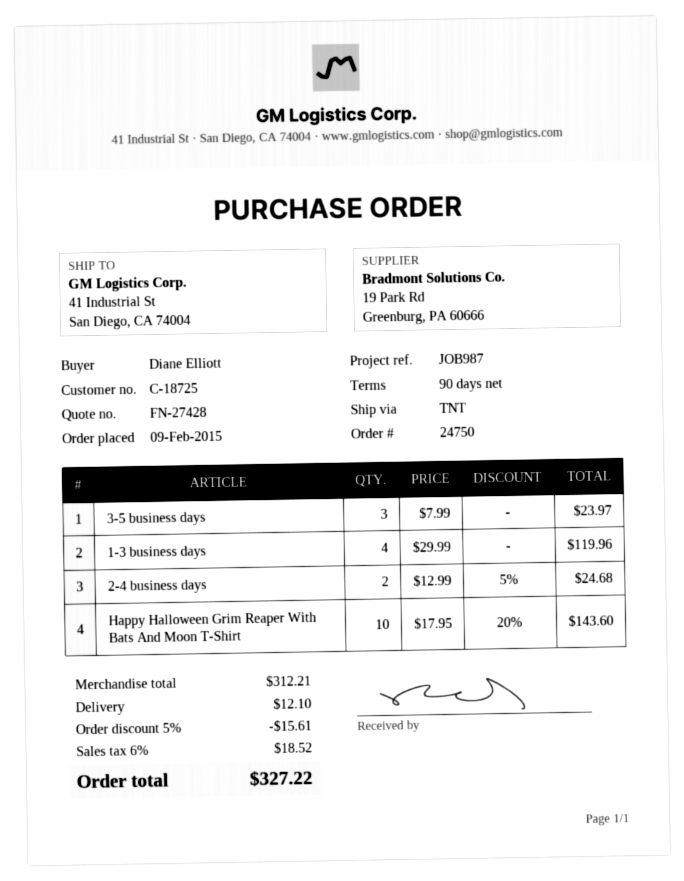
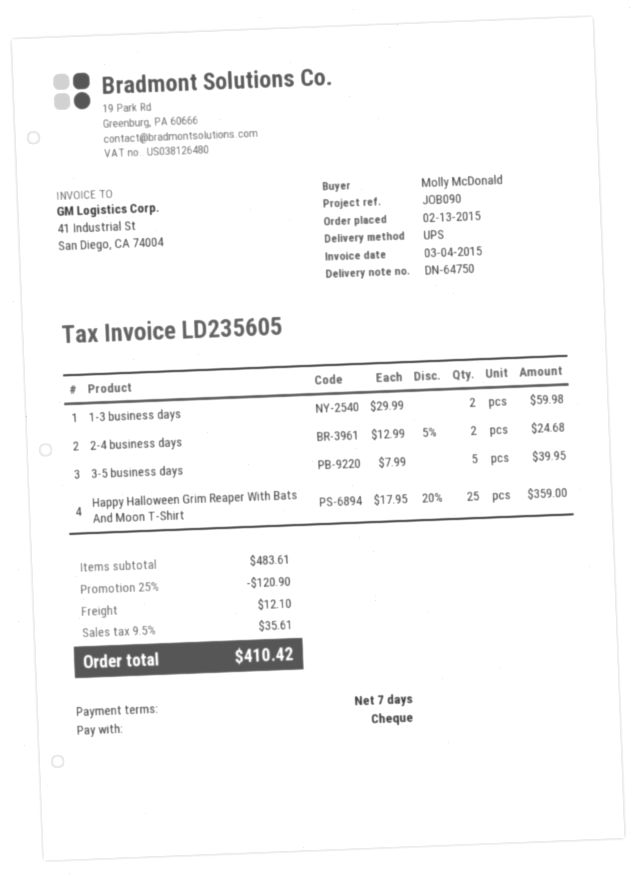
order date: 2015-02-09 -> 2015-02-13
payment terms: 90 days -> 7 days
reference: JOB987 -> JOB090
ordered by: Diane Elliott -> Molly McDonald
shipping method: TNT -> UPS
3-5 business days: 3 x 7.99 = 23.97 -> 5 x 7.99 = 39.95
1-3 business days: 4 x 29.99 = 119.96 -> 2 x 29.99 = 59.98
Happy Halloween Grim Reaper With Bats And Moon T-Shirt: 10 x 17.95 - 20% = 143.60 -> 25 x 17.95 - 20% = 359.00
subtotal: 312.21 -> 483.61
discount: 5% = 15.61 -> 25% = 120.90
tax: 6% = 18.52 -> 9.5% = 35.61
total: 327.22 -> 410.42

